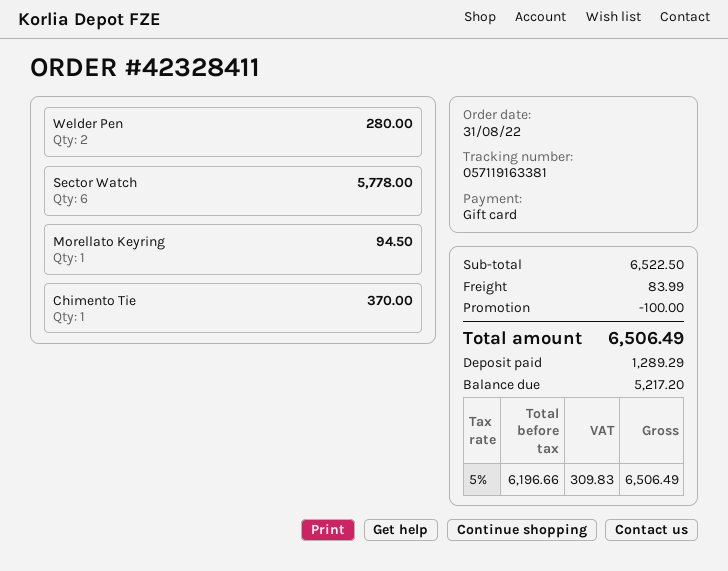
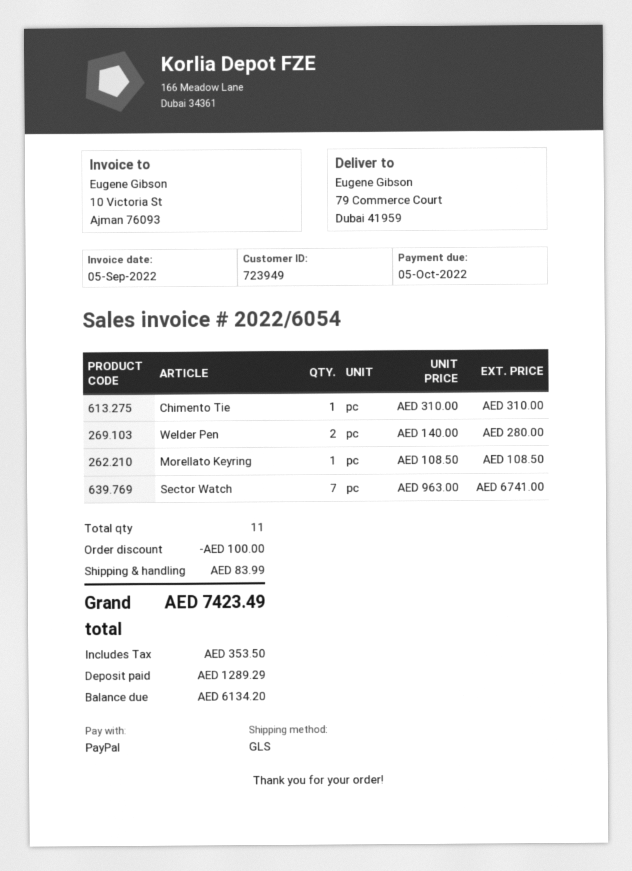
payment method: gift card -> PayPal
Sector Watch: 6 for 5778.00 -> 7 for 6741.00
Morellato Keyring: 1 for 94.50 -> 1 for 108.50
Chimento Tie: 1 for 370.00 -> 1 for 310.00
tax: 309.83 -> 353.50
total: 6506.49 -> 7423.49
balance: 5217.20 -> 6134.20

